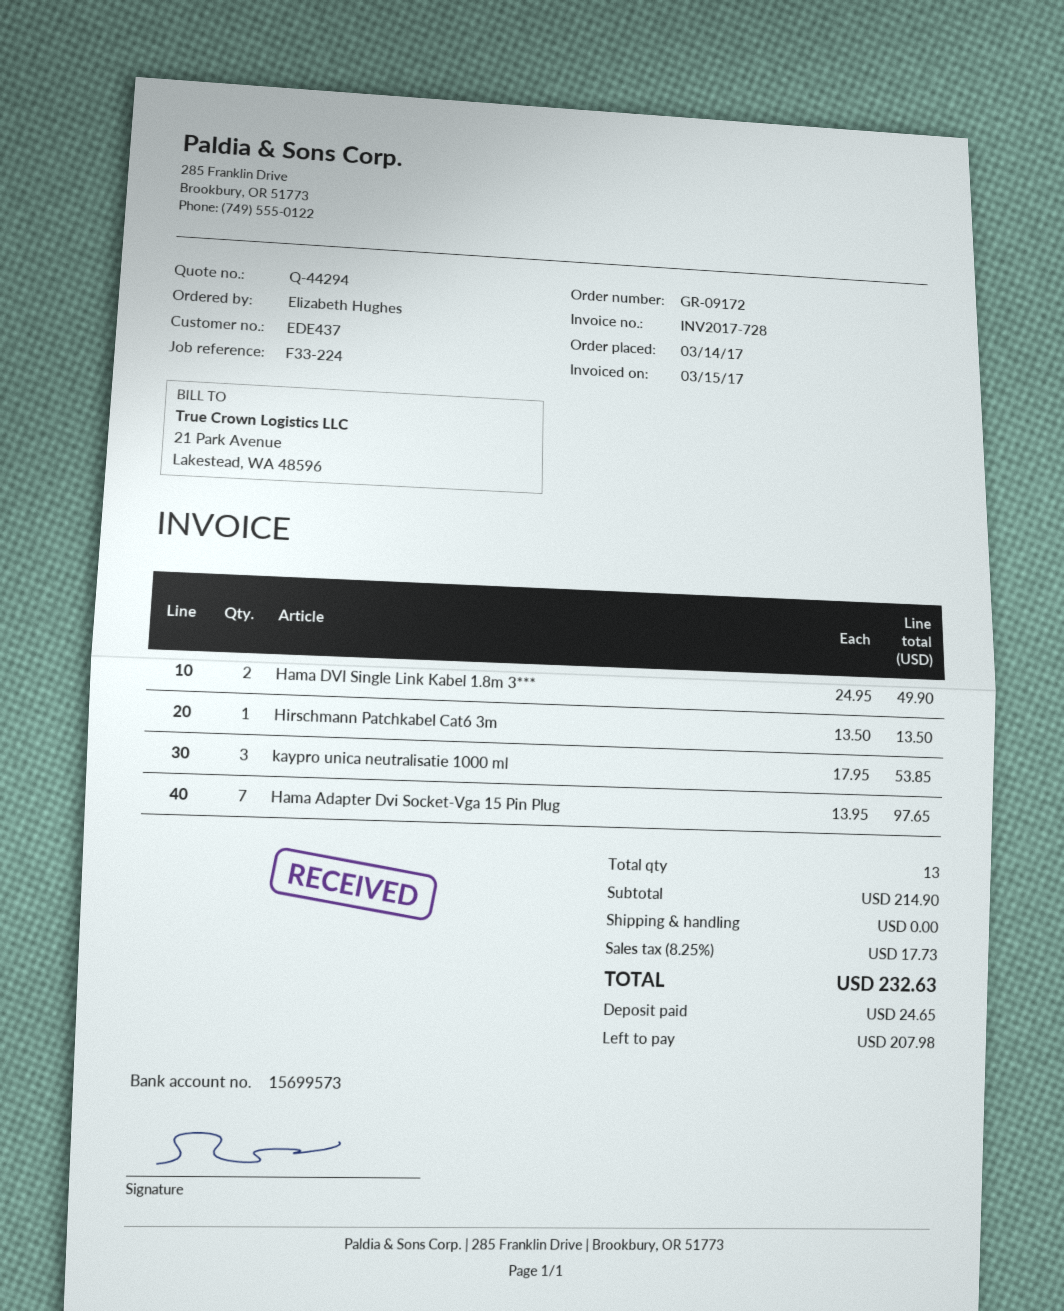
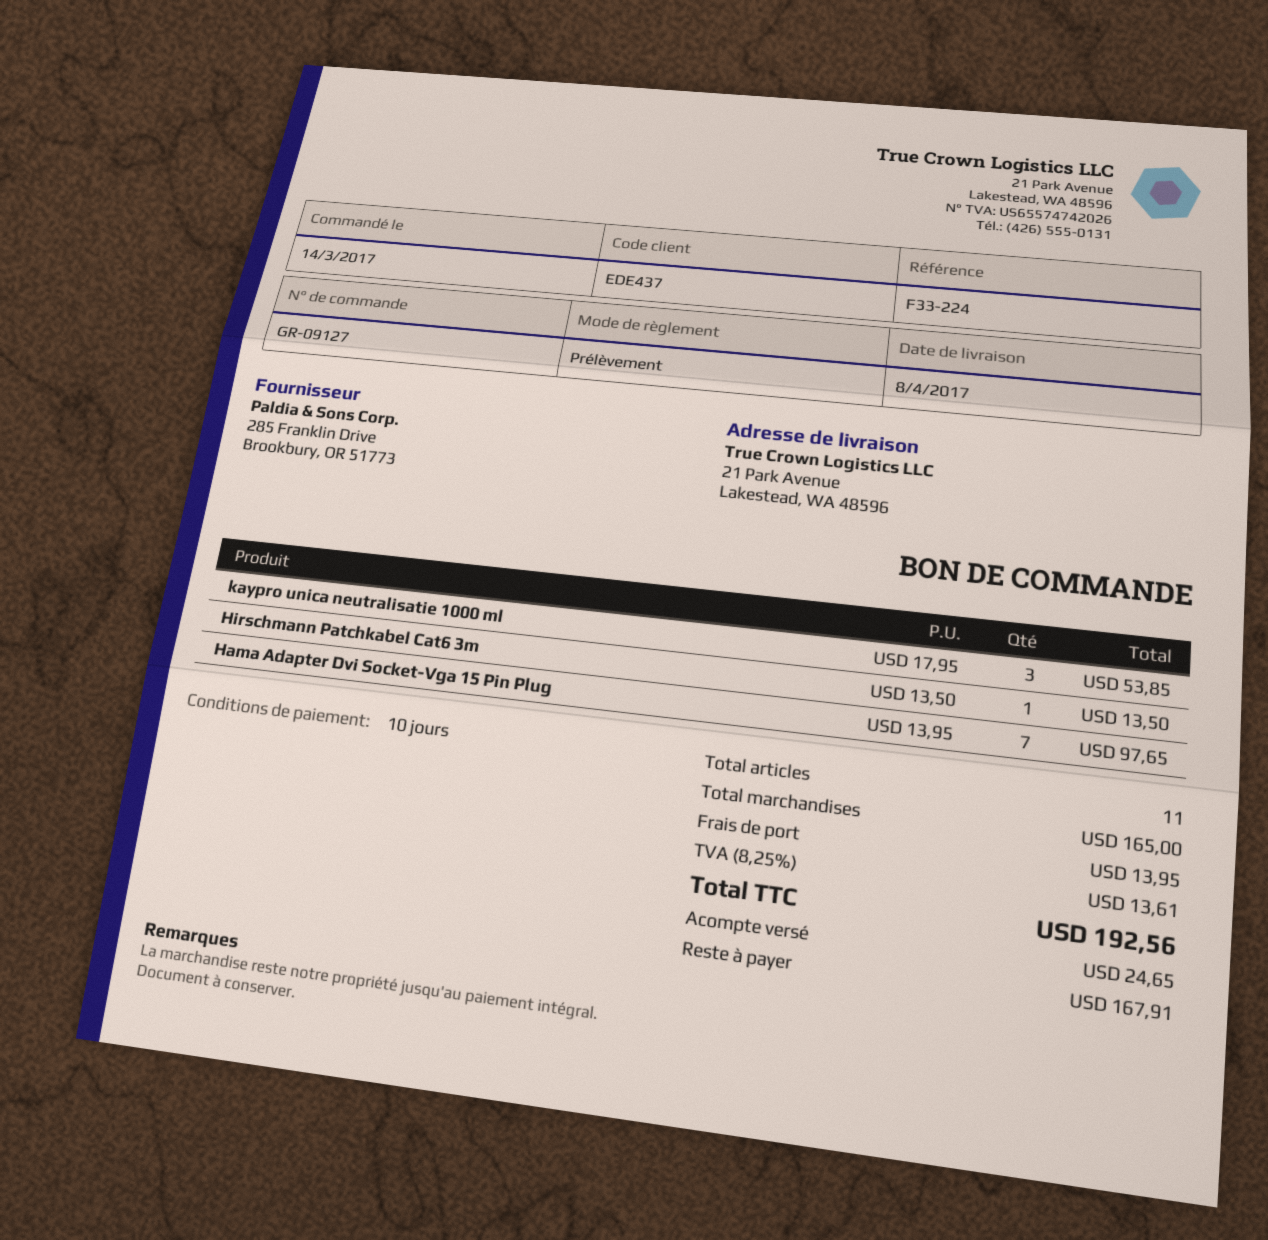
order number: GR-09172 -> GR-09127
Hama DVI Single Link Kabel 1.8m 3***: 2 x 24.95 = 49.90 -> none
total quantity: 13 -> 11
subtotal: 214.90 -> 165.00
shipping: 0.00 -> 13.95
tax: 8.25% = 17.73 -> 8.25% = 13.61
total: 232.63 -> 192.56
balance: 207.98 -> 167.91

